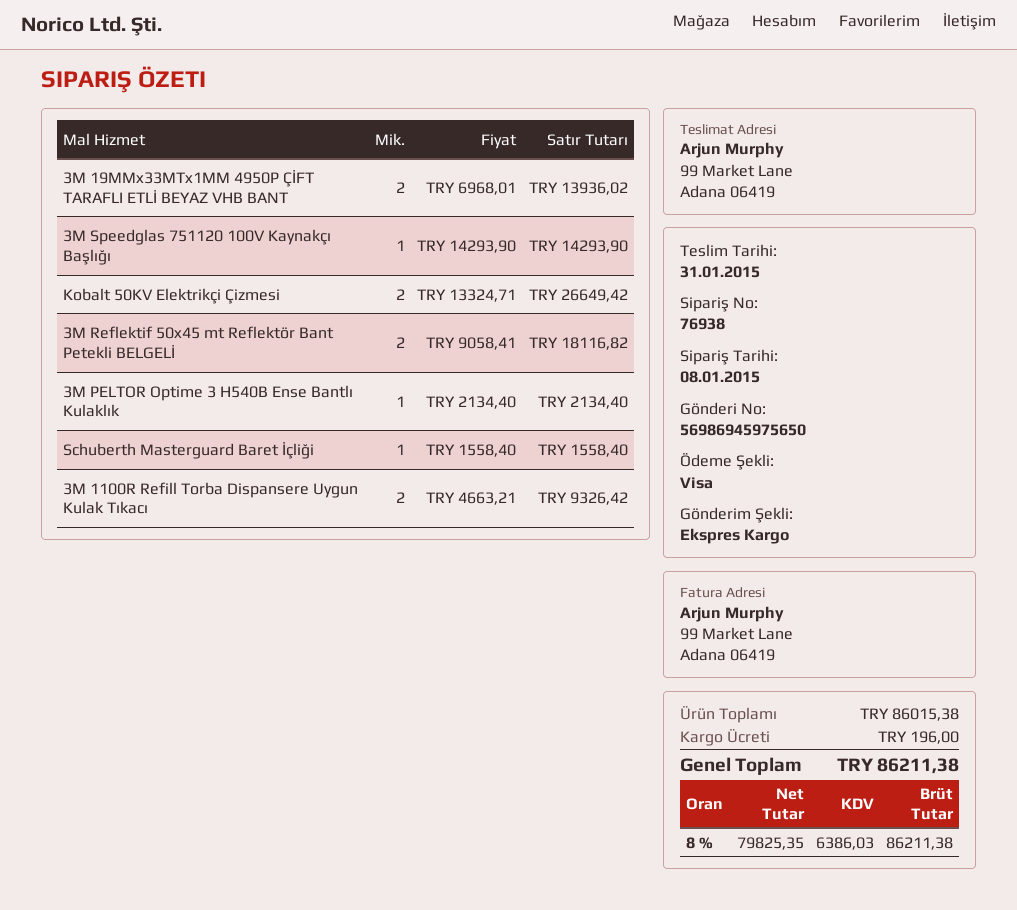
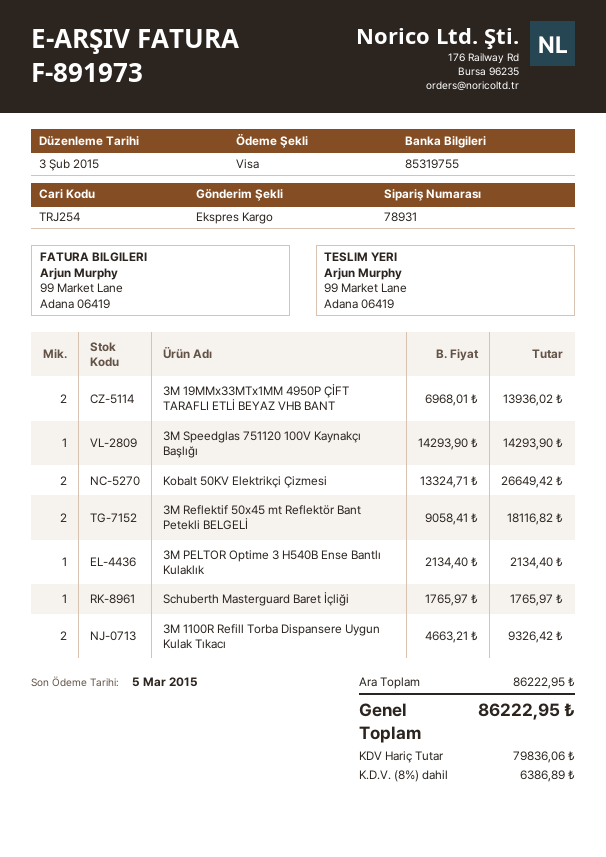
order number: 76938 -> 78931
Schuberth Masterguard Baret İçliği: 1 x 1558.40 = 1558.40 -> 1 x 1765.97 = 1765.97
subtotal: 86015.38 -> 86222.95
shipping: 196.00 -> none
net: 79825.35 -> 79836.06
tax: 8% = 6386.03 -> 8% = 6386.89
total: 86211.38 -> 86222.95

